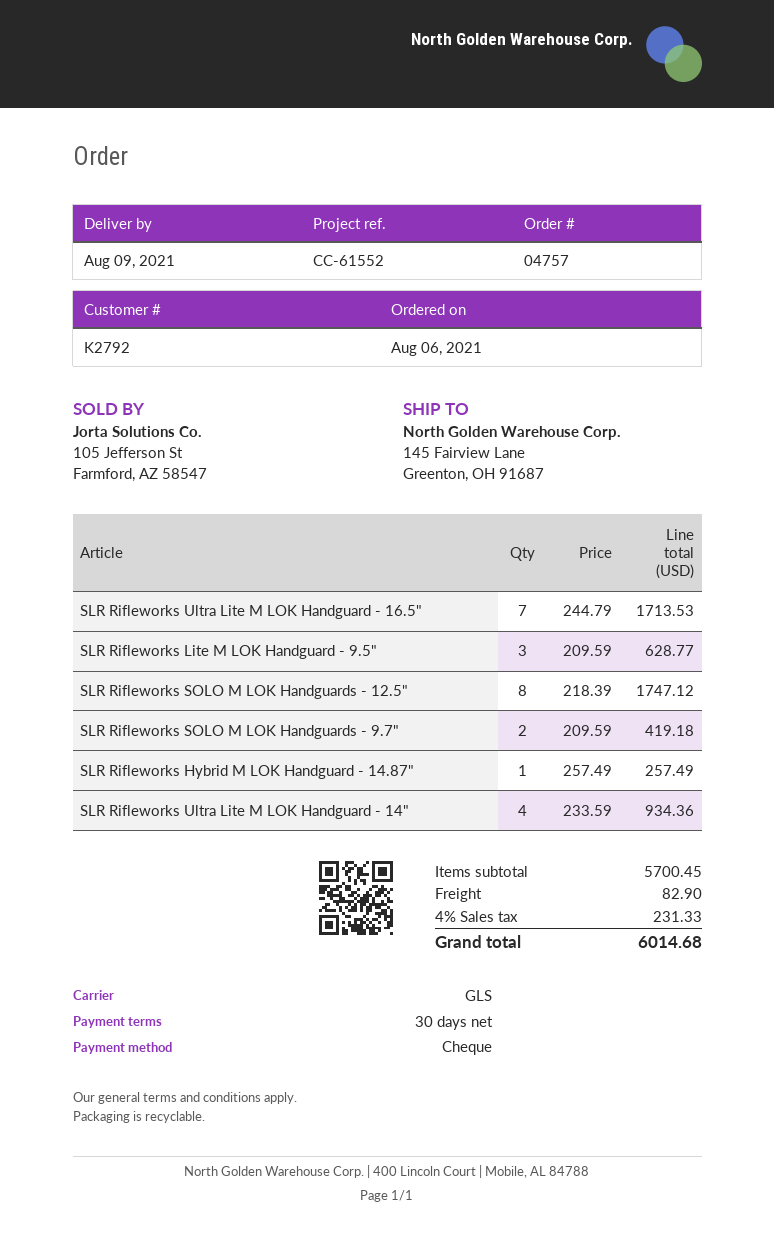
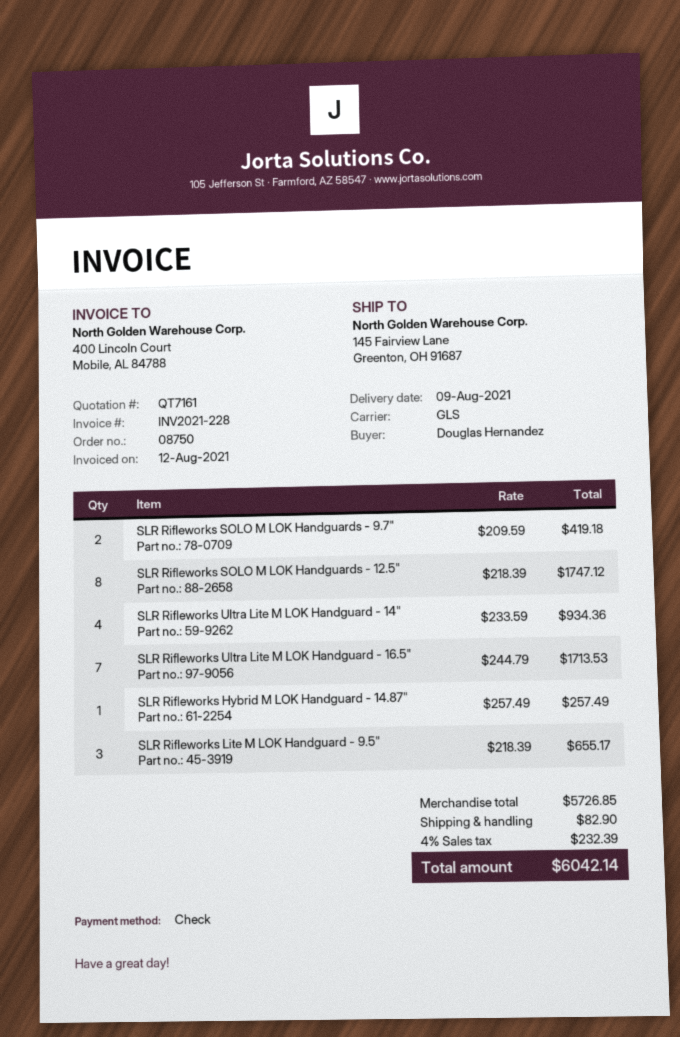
order number: 04757 -> 08750
SLR Rifleworks Lite M LOK Handguard - 9.5": 3 x 209.59 = 628.77 -> 3 x 218.39 = 655.17
subtotal: 5700.45 -> 5726.85
tax: 4% = 231.33 -> 4% = 232.39
total: 6014.68 -> 6042.14

